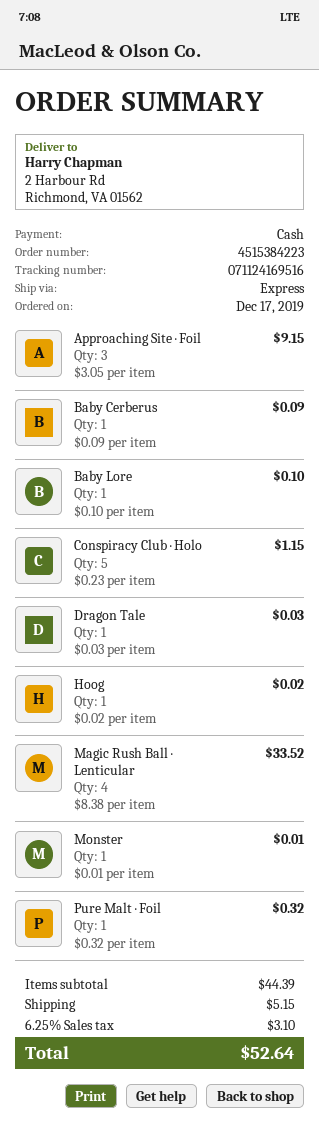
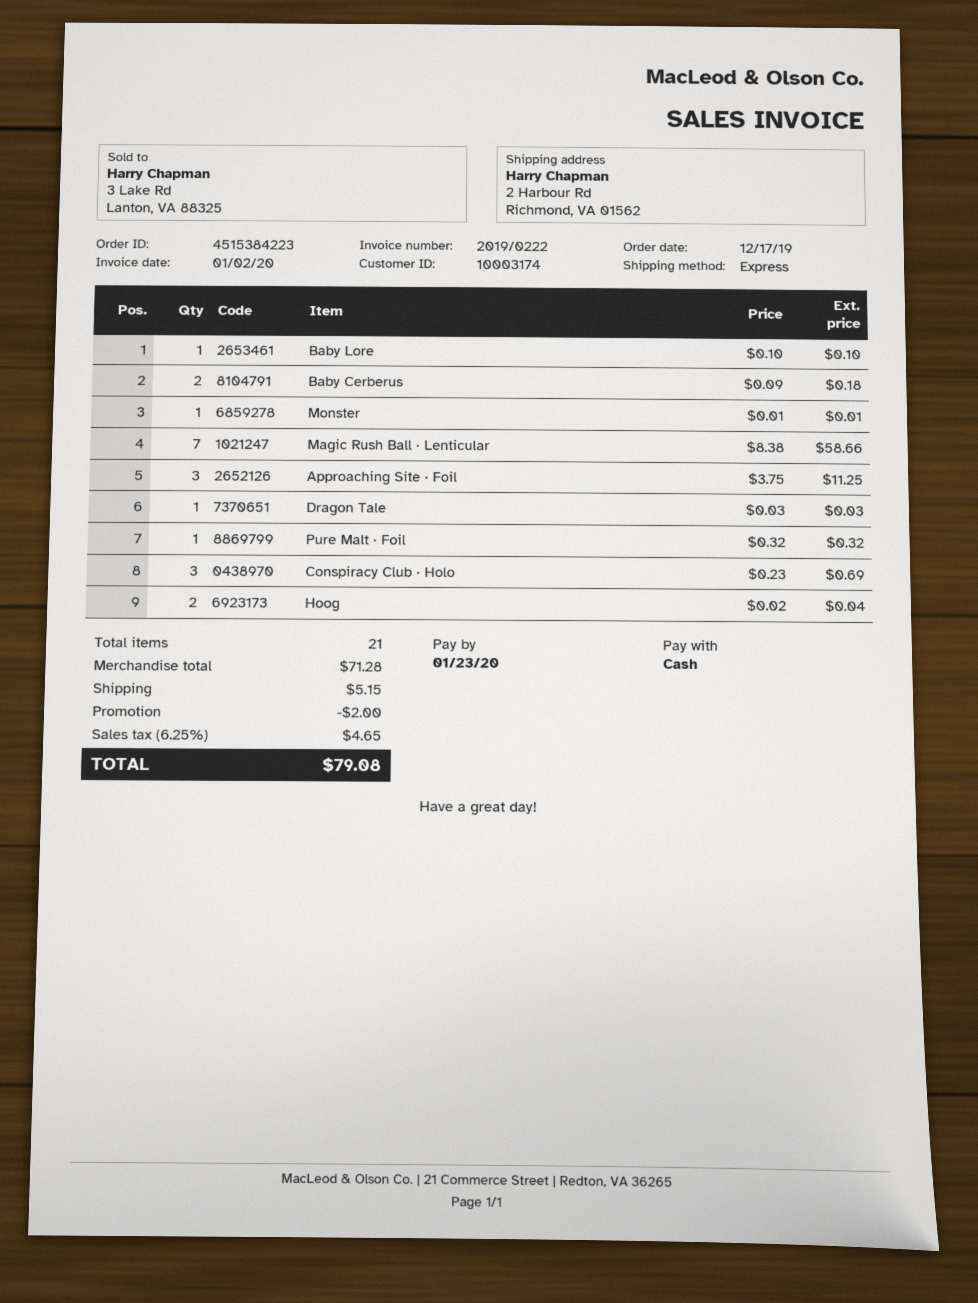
Approaching Site · Foil: 3 x 3.05 = 9.15 -> 3 x 3.75 = 11.25
Baby Cerberus: 1 x 0.09 = 0.09 -> 2 x 0.09 = 0.18
Conspiracy Club · Holo: 5 x 0.23 = 1.15 -> 3 x 0.23 = 0.69
Hoog: 1 x 0.02 = 0.02 -> 2 x 0.02 = 0.04
Magic Rush Ball · Lenticular: 4 x 8.38 = 33.52 -> 7 x 8.38 = 58.66
subtotal: 44.39 -> 71.28
discount: none -> 2.00
tax: 6.25% = 3.10 -> 6.25% = 4.65
total: 52.64 -> 79.08

